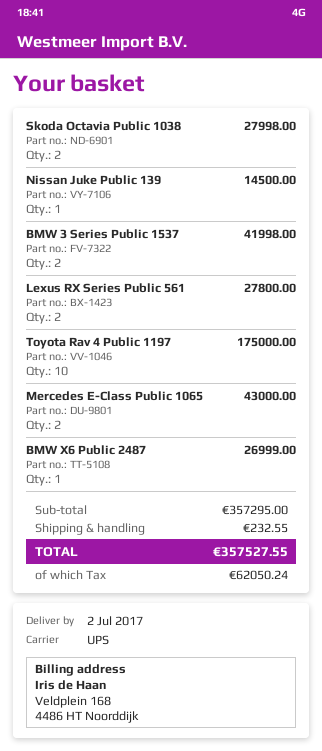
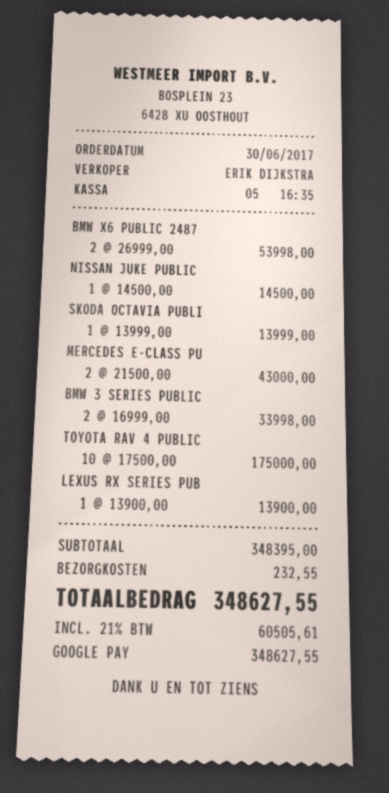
Skoda Octavia Public 1038: 2 for 27998.00 -> 1 for 13999.00
BMW 3 Series Public 1537: 2 for 41998.00 -> 2 for 33998.00
Lexus RX Series Public 561: 2 for 27800.00 -> 1 for 13900.00
BMW X6 Public 2487: 1 for 26999.00 -> 2 for 53998.00
subtotal: 357295.00 -> 348395.00
tax: 62050.24 -> 60505.61
total: 357527.55 -> 348627.55

